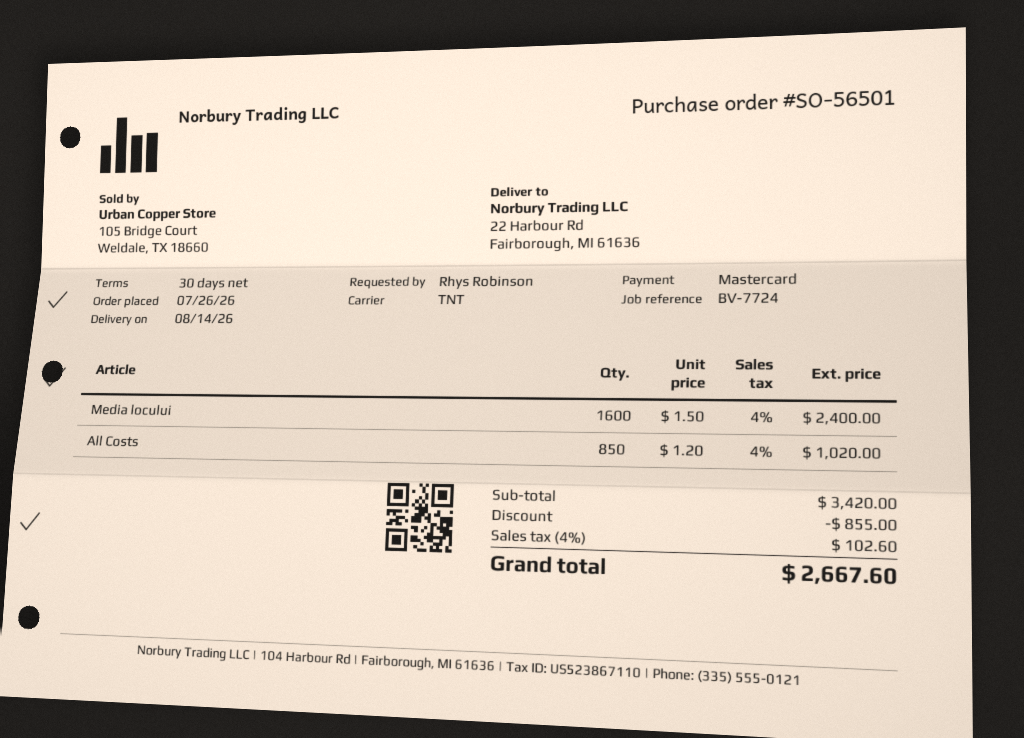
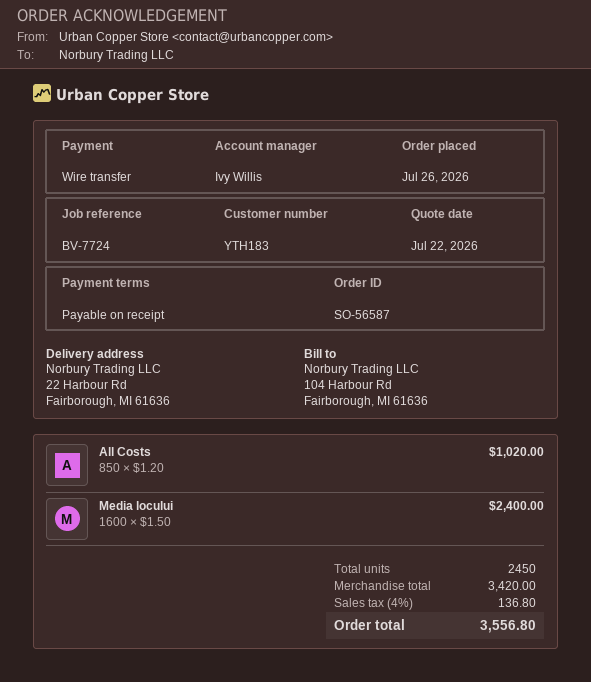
order number: SO-56501 -> SO-56587
payment terms: 30 days -> on receipt
payment method: Mastercard -> bank transfer
discount: 855.00 -> none
tax: 4% = 102.60 -> 4% = 136.80
total: 2667.60 -> 3556.80

